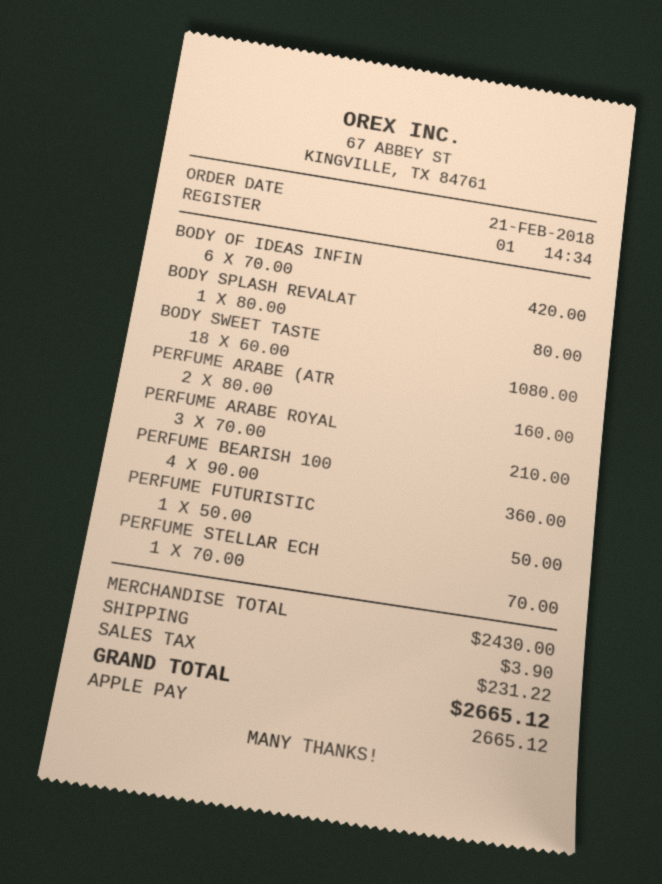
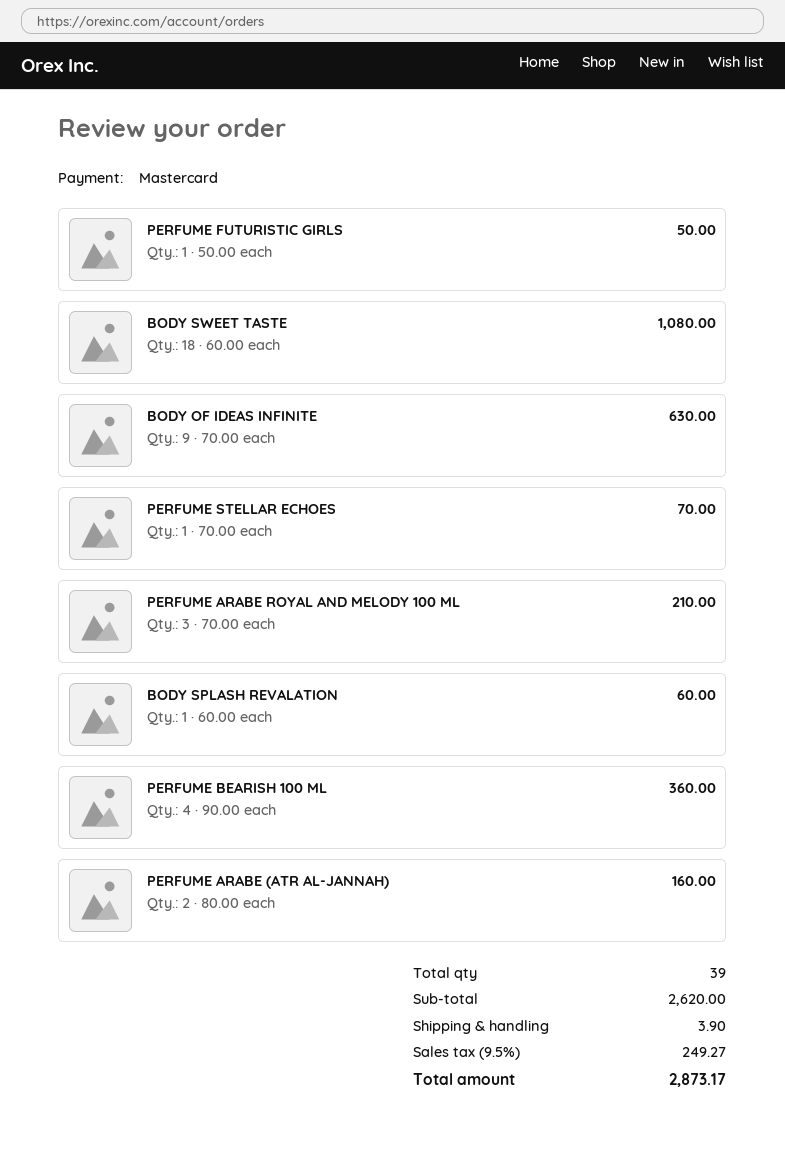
payment method: Apple Pay -> Mastercard
BODY OF IDEAS INFIN: 6 x 70.00 = 420.00 -> 9 x 70.00 = 630.00
BODY SPLASH REVALAT: 1 x 80.00 = 80.00 -> 1 x 60.00 = 60.00
subtotal: 2430.00 -> 2620.00
tax: 231.22 -> 249.27
total: 2665.12 -> 2873.17

